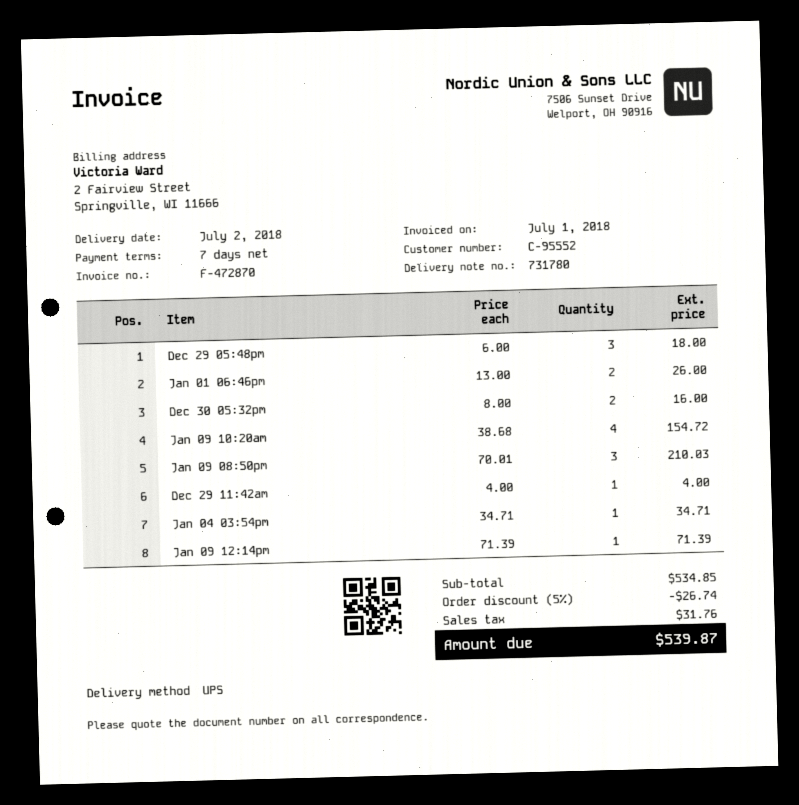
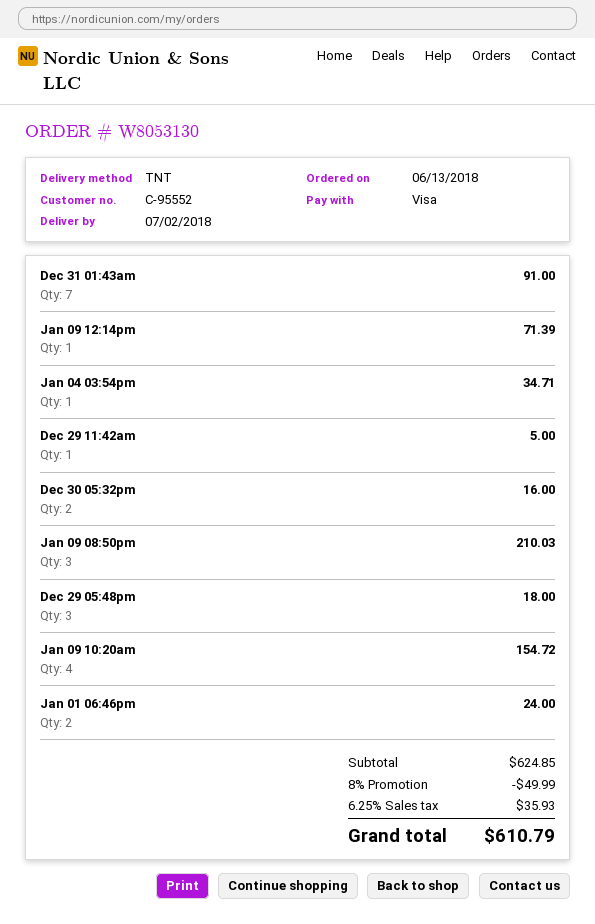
shipping method: UPS -> TNT
Jan 01 06:46pm: 2 for 26.00 -> 2 for 24.00
Dec 29 11:42am: 1 for 4.00 -> 1 for 5.00
Dec 31 01:43am: none -> 7 for 91.00
subtotal: 534.85 -> 624.85
discount: 5% = 26.74 -> 8% = 49.99
tax: 31.76 -> 35.93
total: 539.87 -> 610.79

